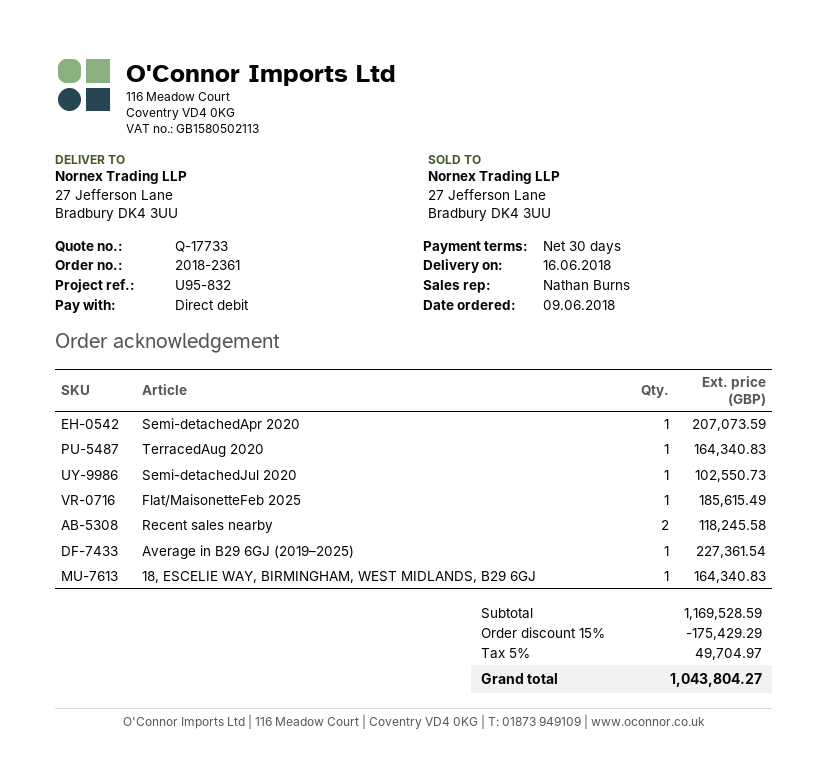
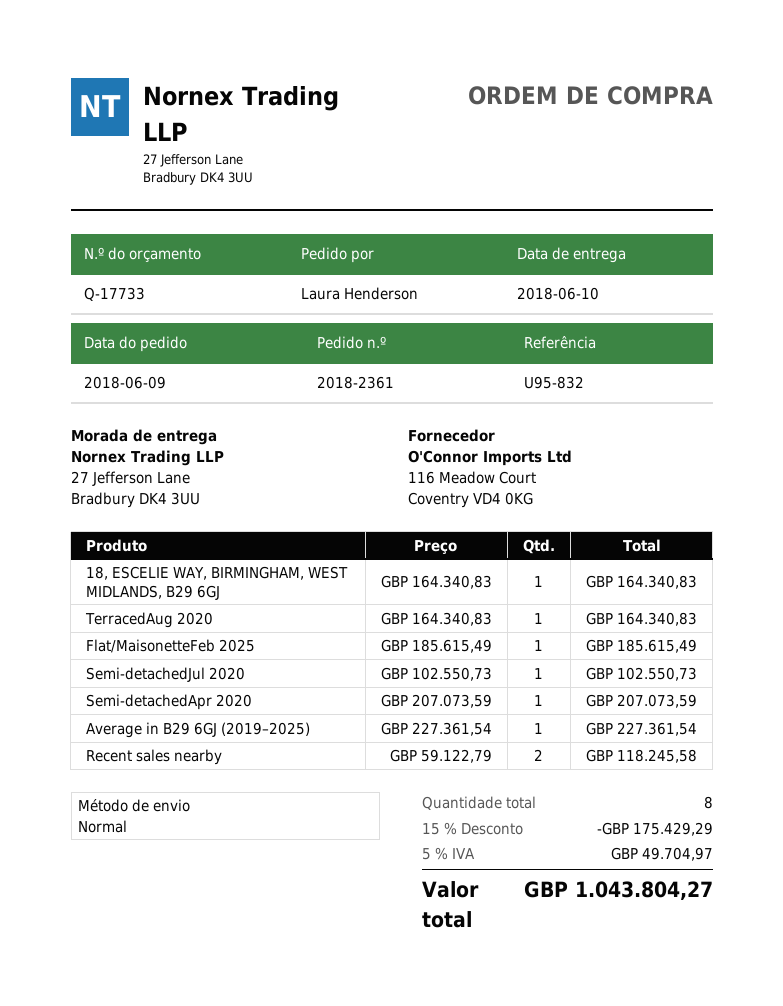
delivery date: 2018-06-16 -> 2018-06-10

